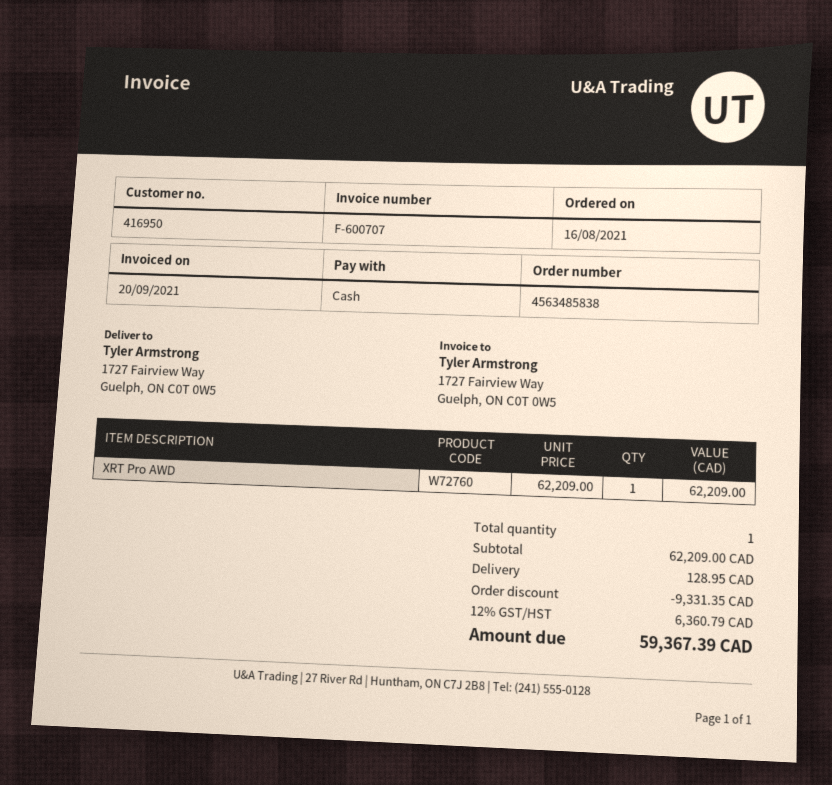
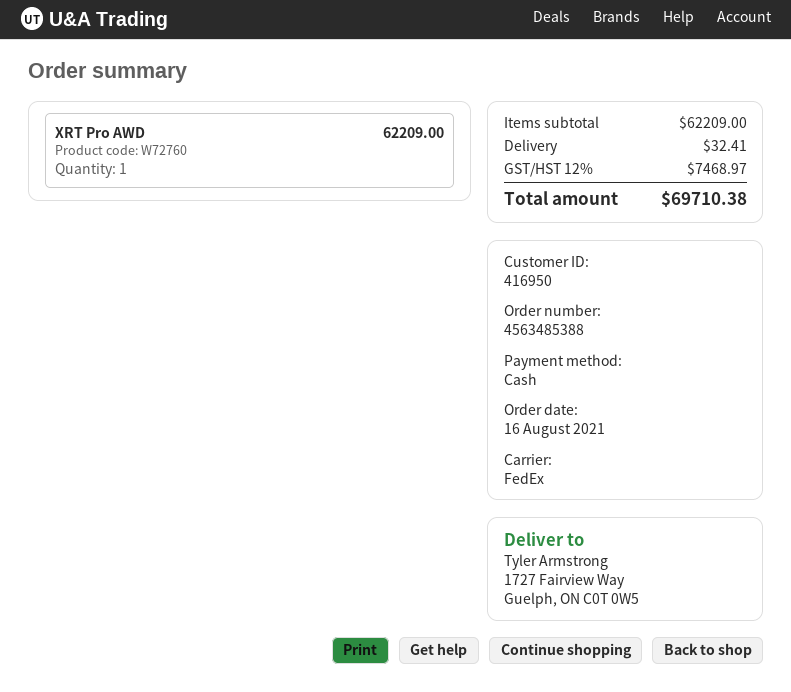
order number: 4563485838 -> 4563485388
discount: 9331.35 -> none
shipping: 128.95 -> 32.41
tax: 12% = 6360.79 -> 12% = 7468.97
total: 59367.39 -> 69710.38

